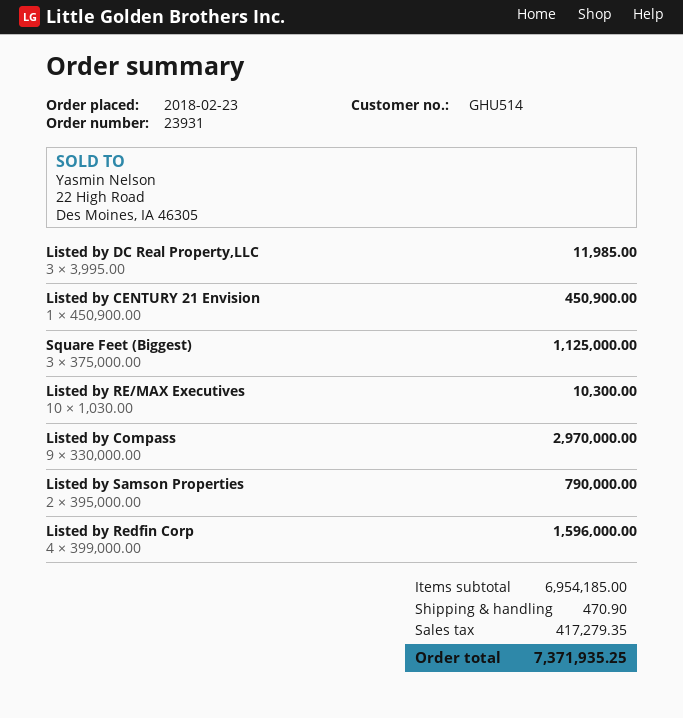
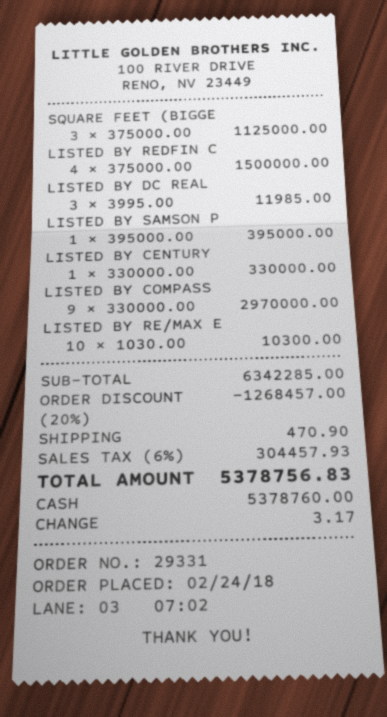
order number: 23931 -> 29331
order date: 2018-02-23 -> 2018-02-24
Listed by CENTURY 21 Envision: 1 x 450900.00 = 450900.00 -> 1 x 330000.00 = 330000.00
Listed by Samson Properties: 2 x 395000.00 = 790000.00 -> 1 x 395000.00 = 395000.00
Listed by Redfin Corp: 4 x 399000.00 = 1596000.00 -> 4 x 375000.00 = 1500000.00
subtotal: 6954185.00 -> 6342285.00
discount: none -> 20% = 1268457.00
tax: 417279.35 -> 304457.93
total: 7371935.25 -> 5378756.83

